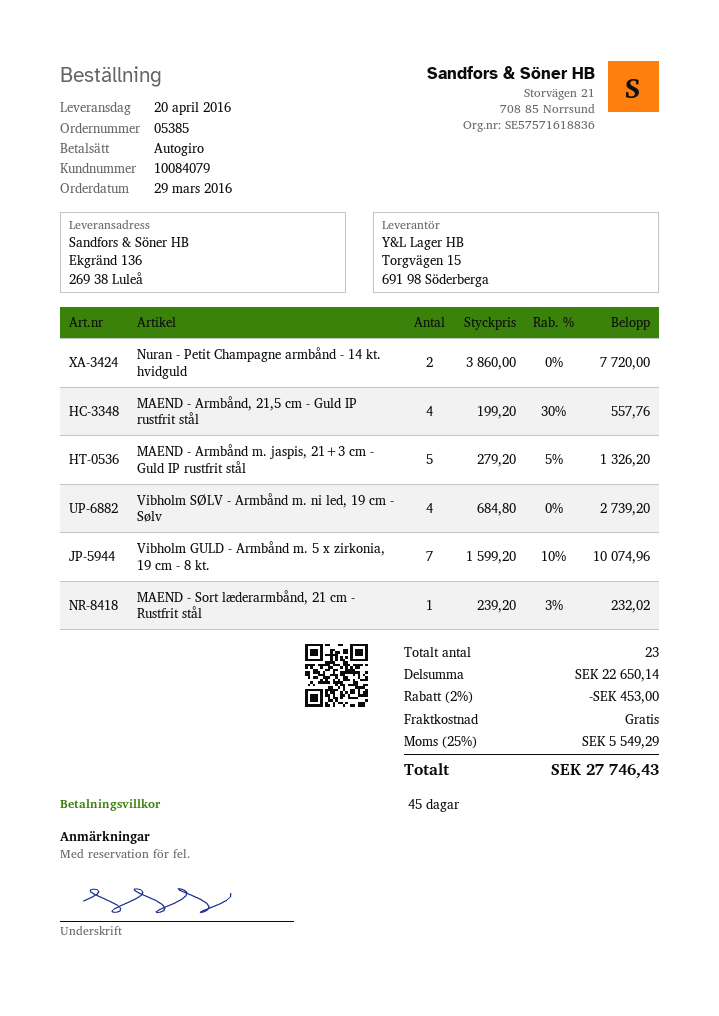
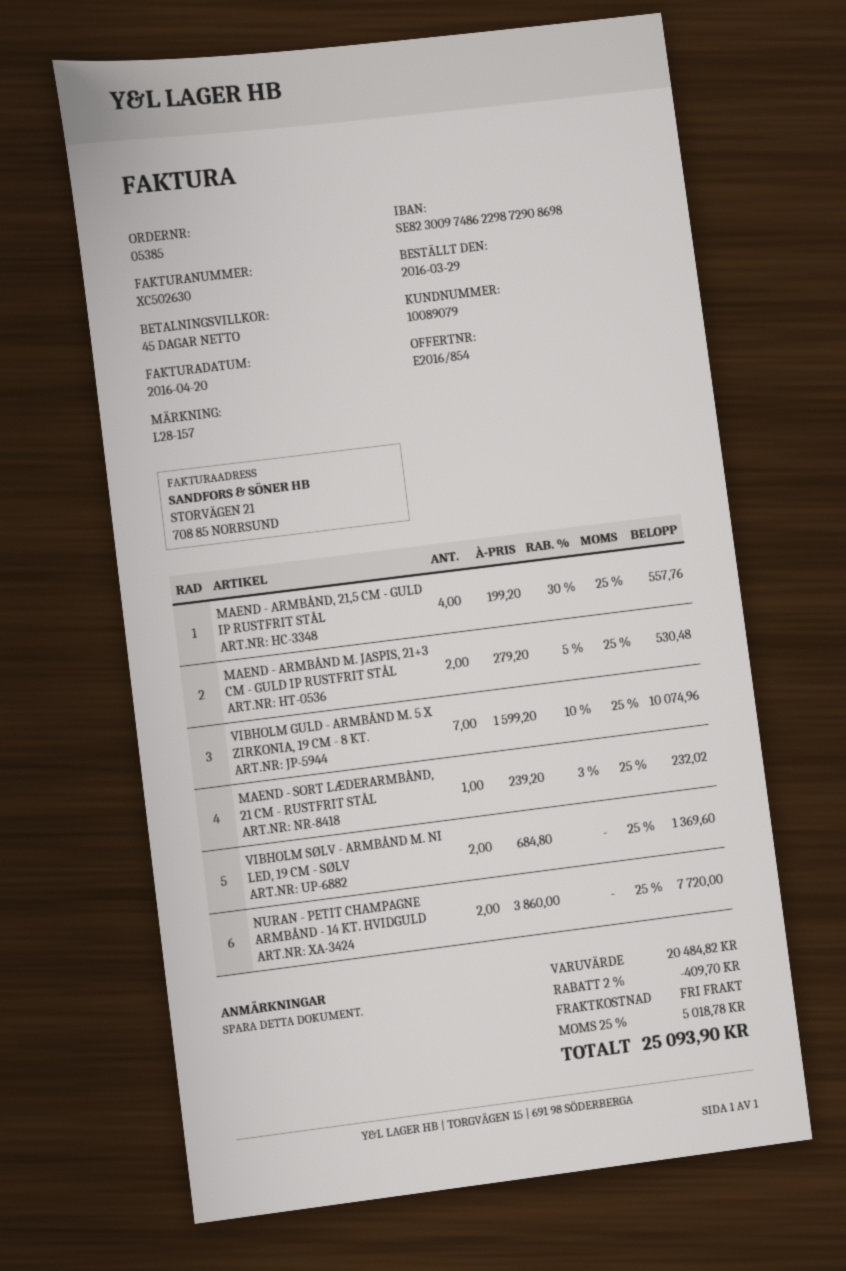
customer number: 10084079 -> 10089079
MAEND - Armbånd m. jaspis, 21+3 cm - Guld IP rustfrit stål: 5 x 279.20 - 5% = 1326.20 -> 2 x 279.20 - 5% = 530.48
Vibholm SØLV - Armbånd m. ni led, 19 cm - Sølv: 4 x 684.80 = 2739.20 -> 2 x 684.80 = 1369.60
subtotal: 22650.14 -> 20484.82
discount: 2% = 453.00 -> 2% = 409.70
tax: 25% = 5549.29 -> 25% = 5018.78
total: 27746.43 -> 25093.90

